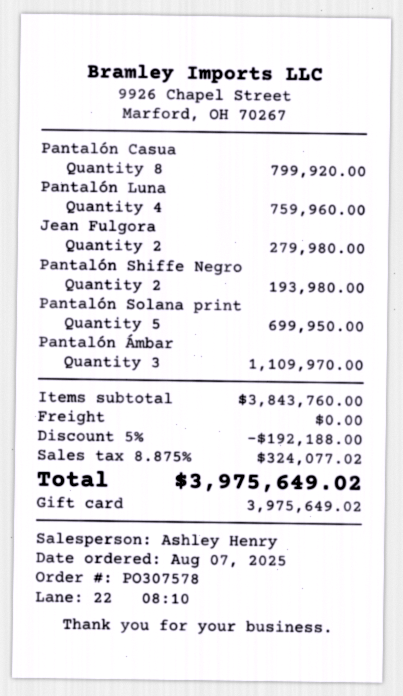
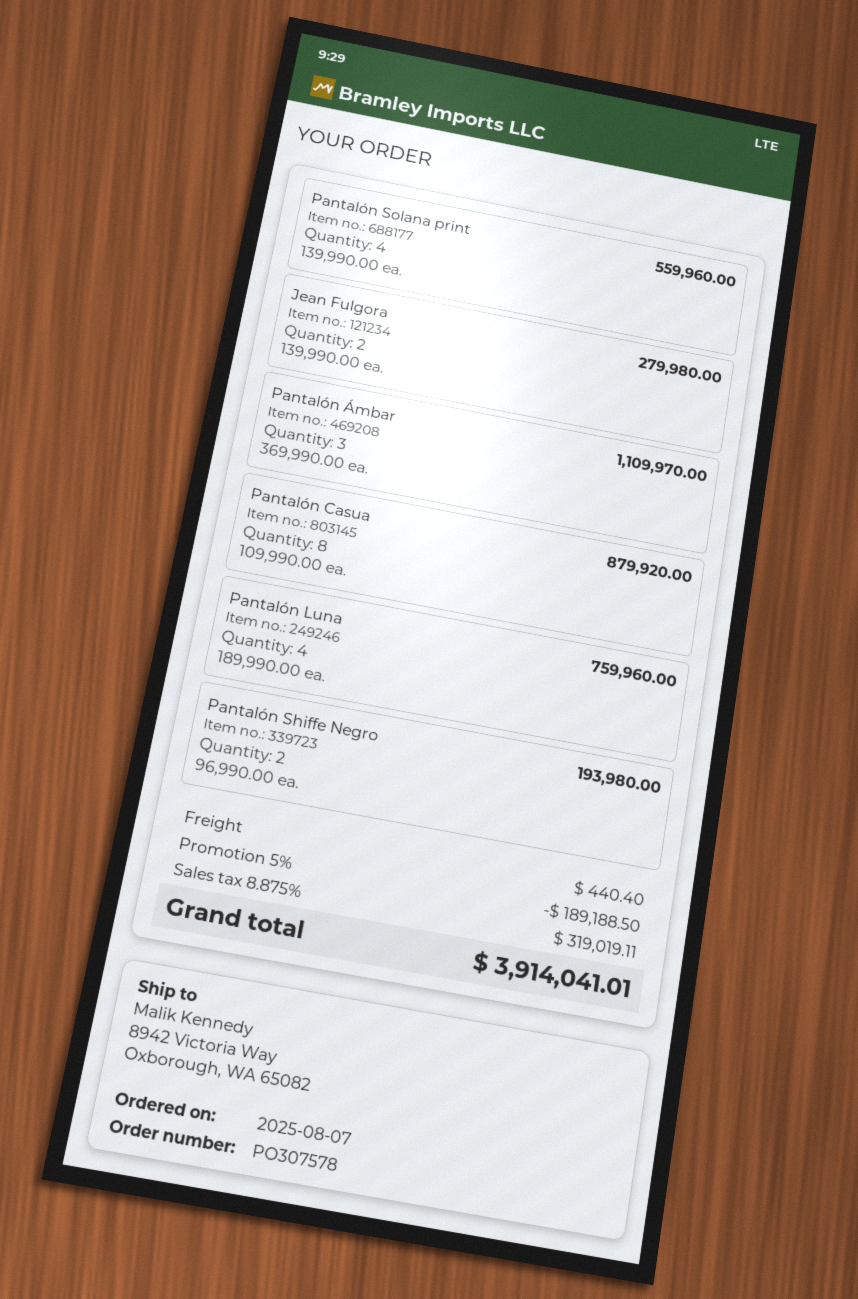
Pantalón Casua: 8 for 799920.00 -> 8 for 879920.00
Pantalón Solana print: 5 for 699950.00 -> 4 for 559960.00
discount: 5% = 192188.00 -> 5% = 189188.50
shipping: 0.00 -> 440.40
tax: 8.875% = 324077.02 -> 8.875% = 319019.11
total: 3975649.02 -> 3914041.01

